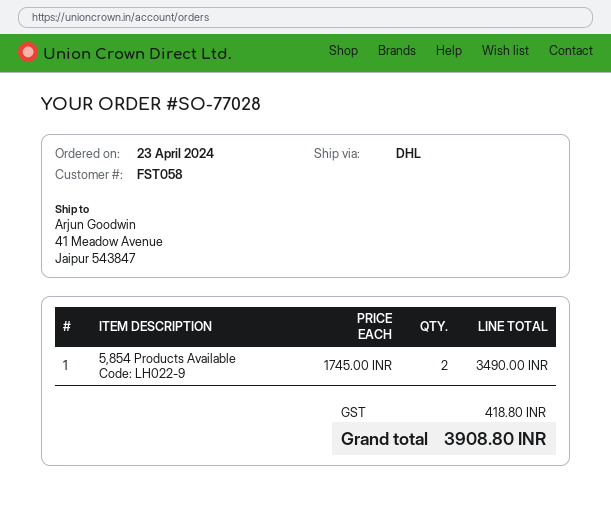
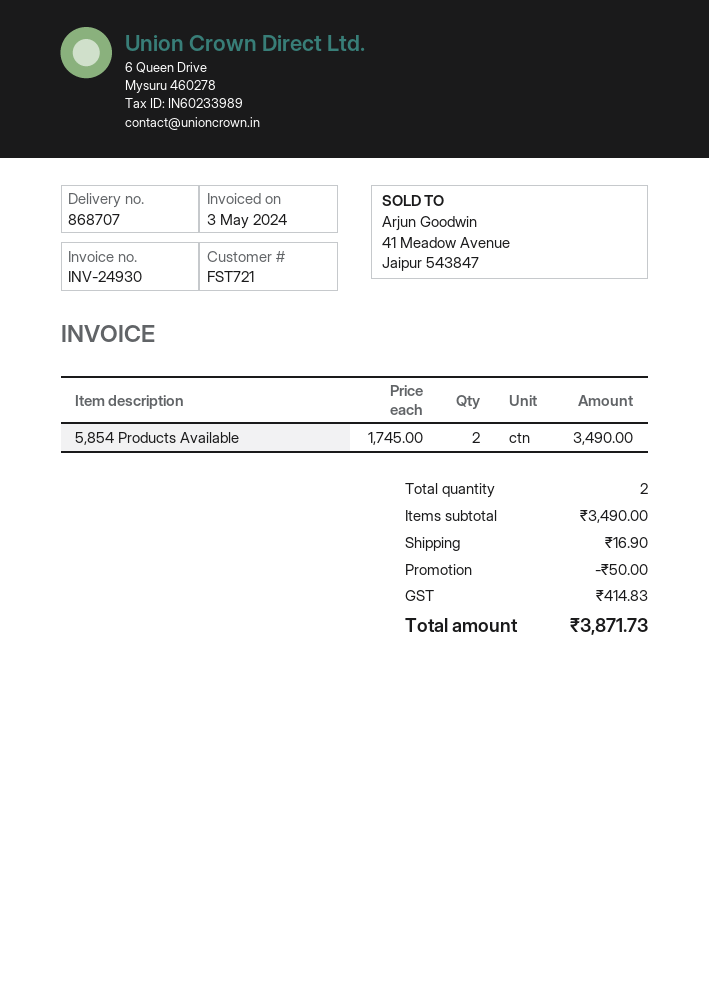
customer number: FST058 -> FST721
discount: none -> 50.00
shipping: none -> 16.90
tax: 418.80 -> 414.83
total: 3908.80 -> 3871.73

